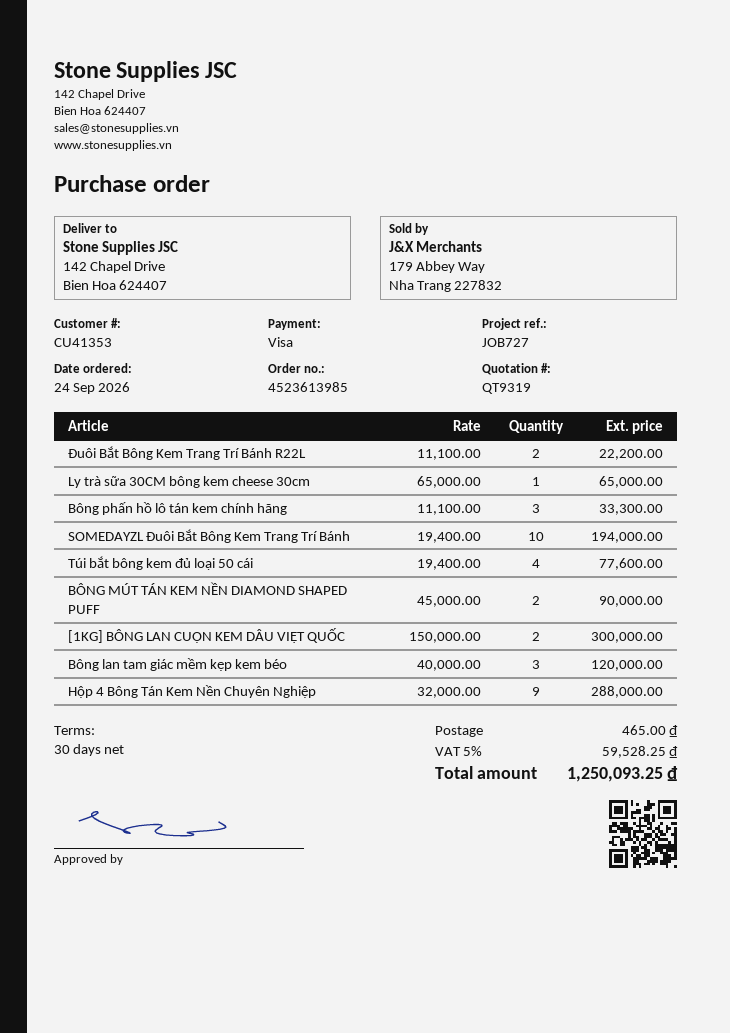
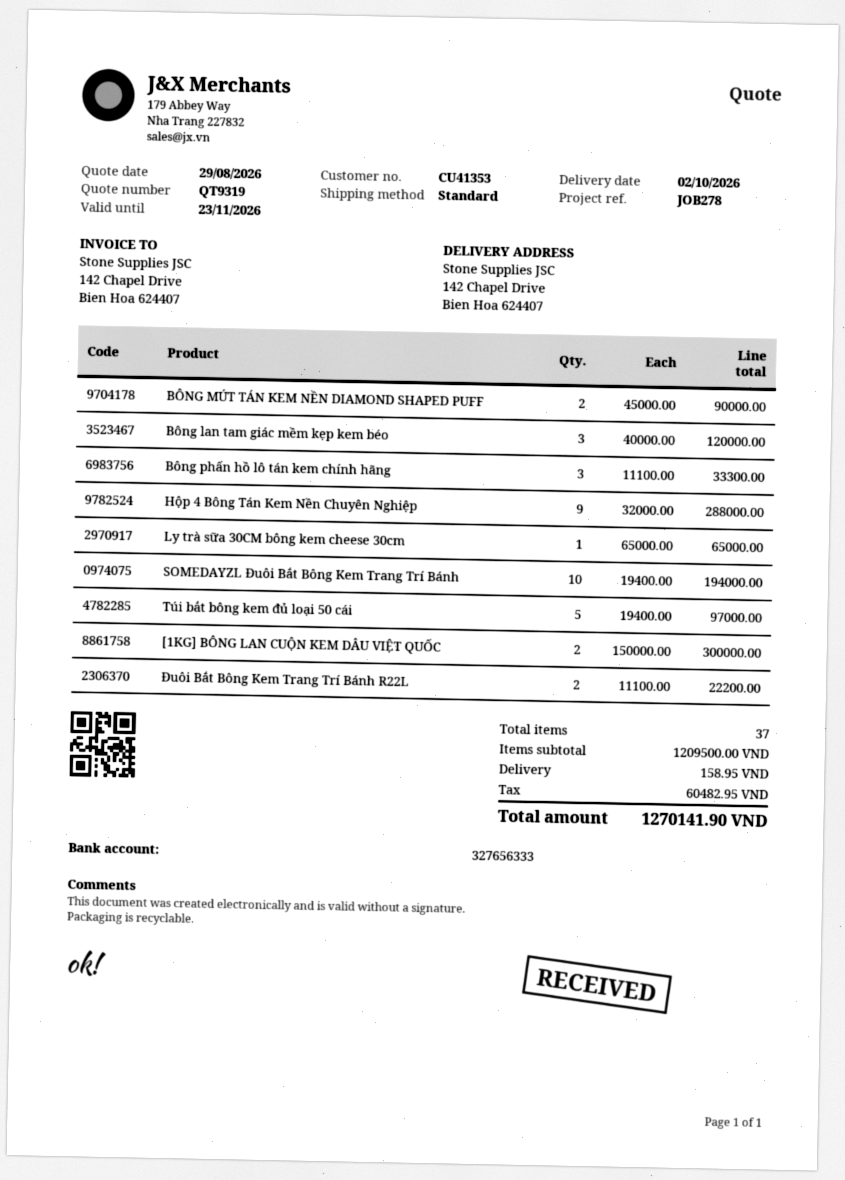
reference: JOB727 -> JOB278
Túi bắt bông kem đủ loại 50 cái: 4 x 19400.00 = 77600.00 -> 5 x 19400.00 = 97000.00
shipping: 465.00 -> 158.95
tax: 59528.25 -> 60482.95
total: 1250093.25 -> 1270141.90

